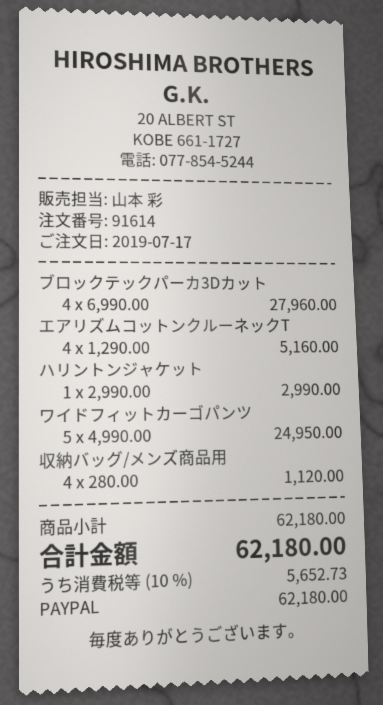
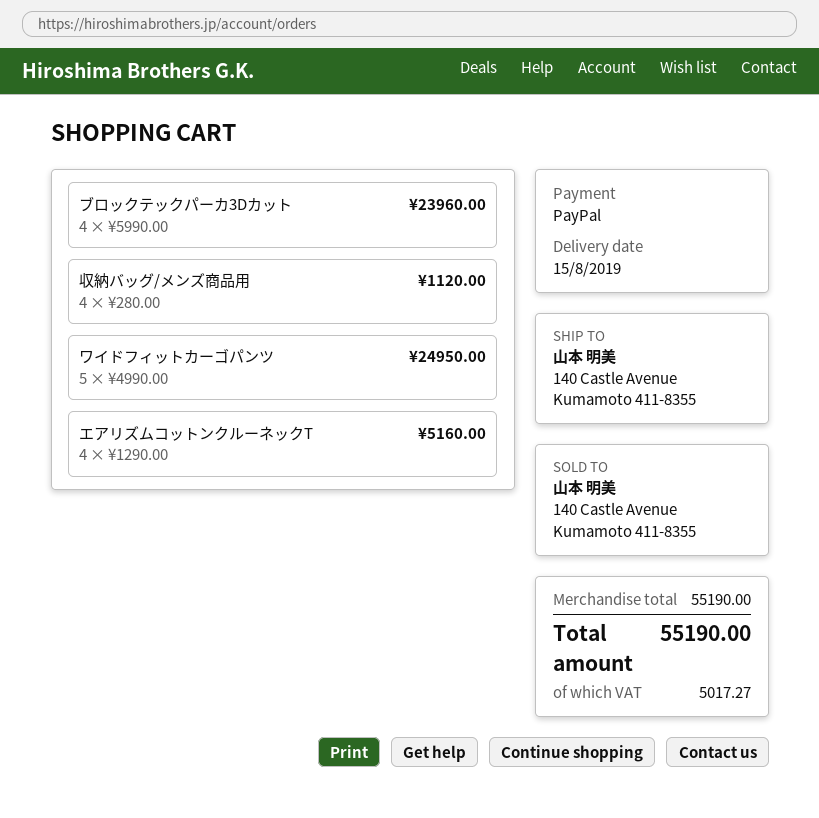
ブロックテックパーカ3Dカット: 4 x 6990.00 = 27960.00 -> 4 x 5990.00 = 23960.00
ハリントンジャケット: 1 x 2990.00 = 2990.00 -> none
subtotal: 62180.00 -> 55190.00
tax: 5652.73 -> 5017.27
total: 62180.00 -> 55190.00

